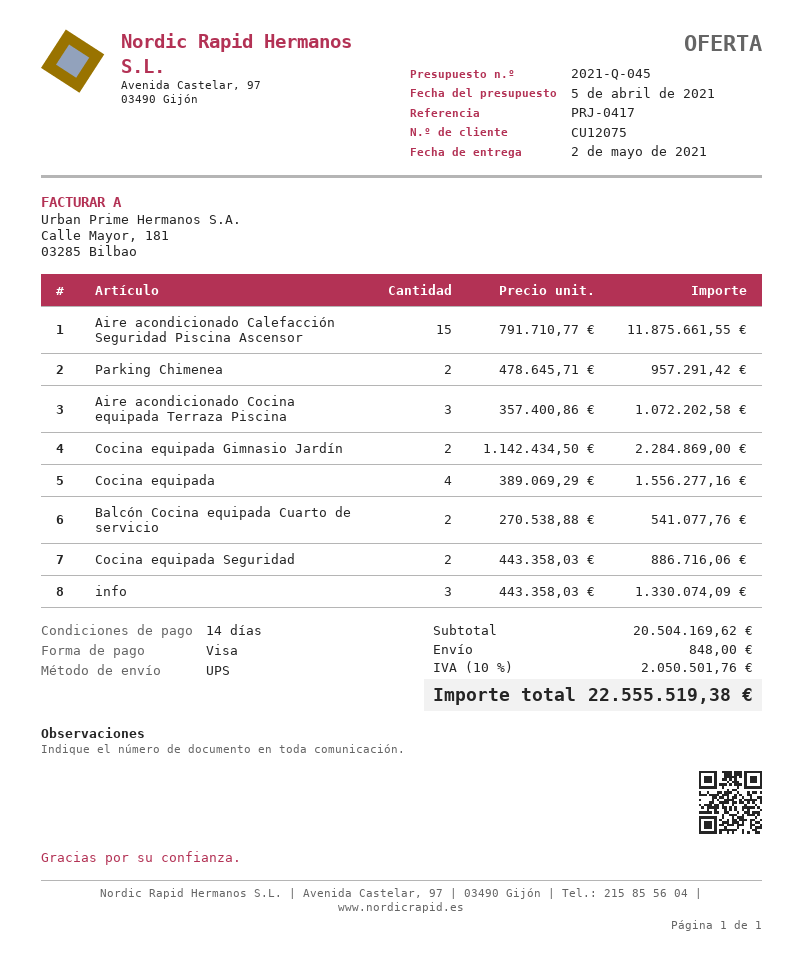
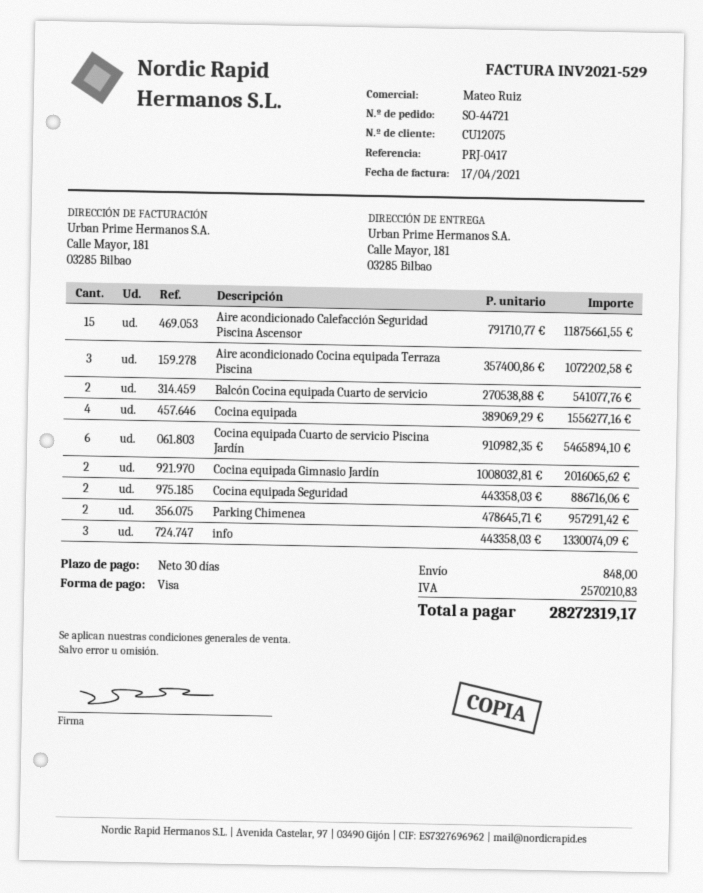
payment terms: 14 days -> 30 days
Cocina equipada Gimnasio Jardín: 2 x 1142434.50 = 2284869.00 -> 2 x 1008032.81 = 2016065.62
Cocina equipada Cuarto de servicio Piscina Jardín: none -> 6 x 910982.35 = 5465894.10
tax: 2050501.76 -> 2570210.83
total: 22555519.38 -> 28272319.17

